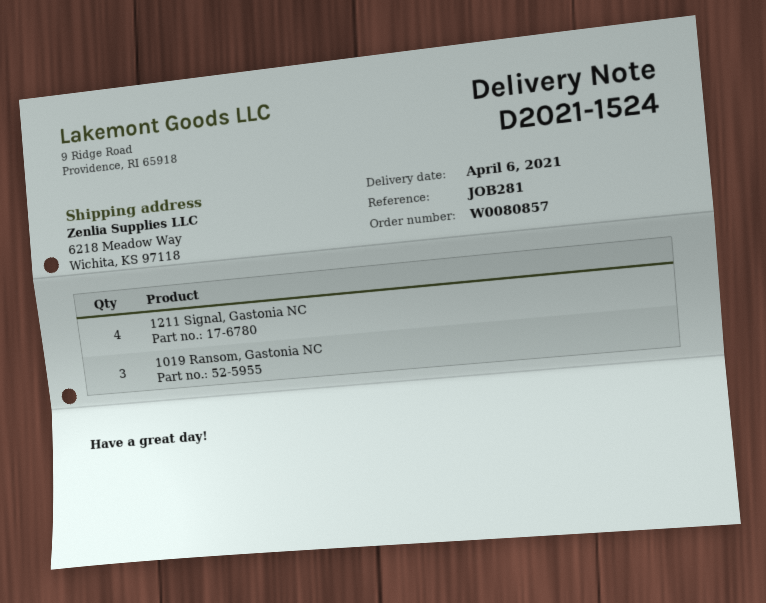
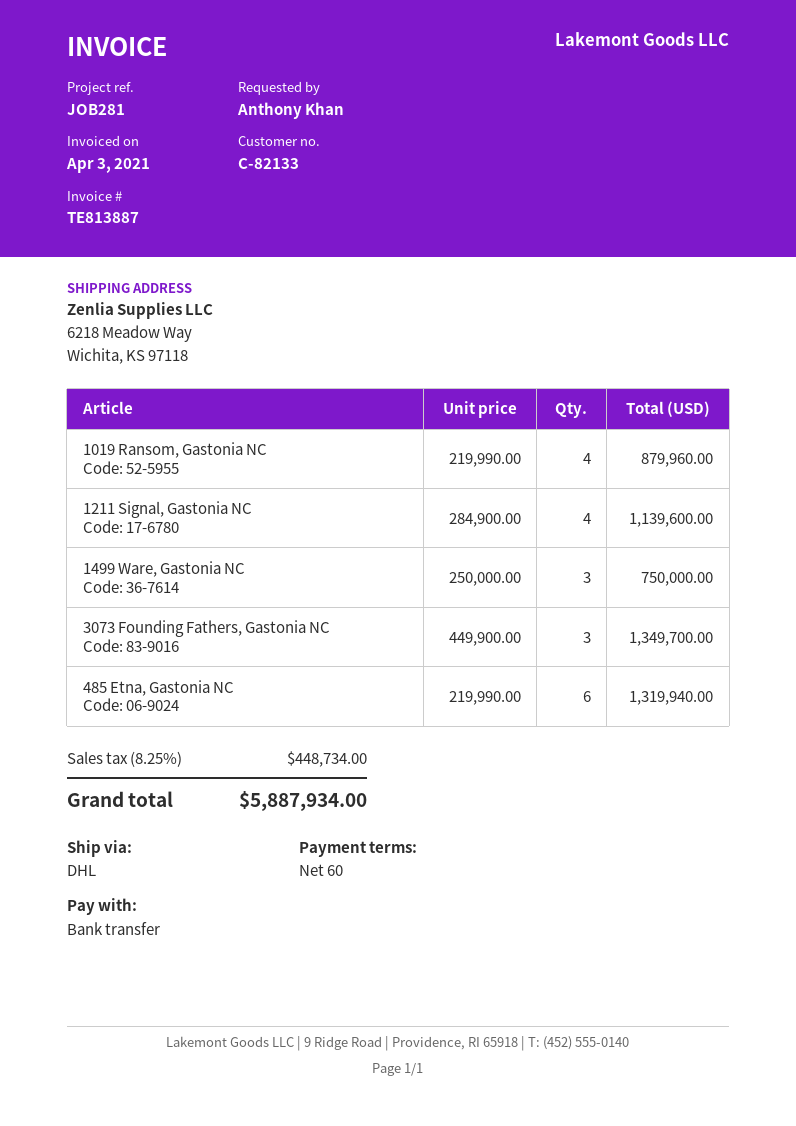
1019 Ransom, Gastonia NC: 3 -> 4
1499 Ware, Gastonia NC: none -> 3
3073 Founding Fathers, Gastonia NC: none -> 3
485 Etna, Gastonia NC: none -> 6

